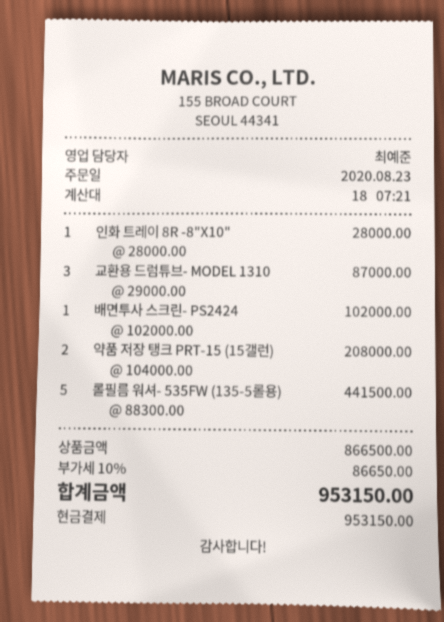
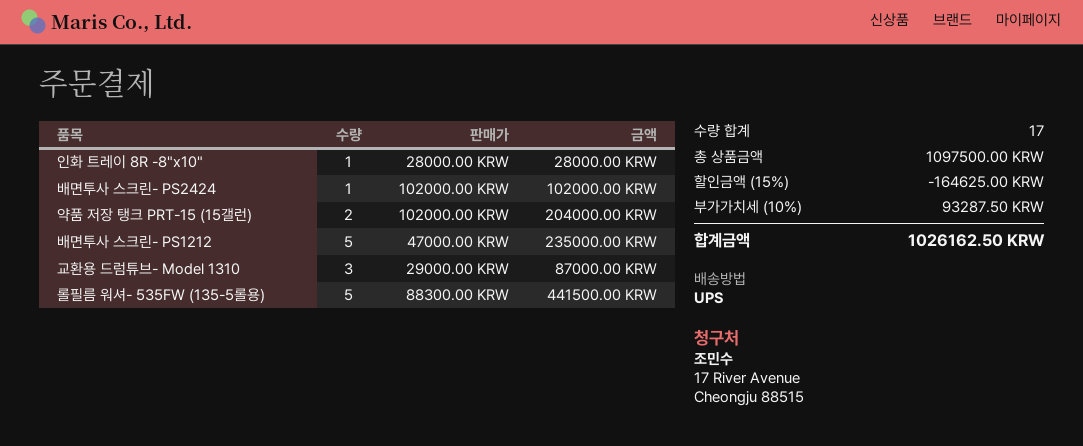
약품 저장 탱크 PRT-15 (15갤런): 2 x 104000.00 = 208000.00 -> 2 x 102000.00 = 204000.00
배면투사 스크린- PS1212: none -> 5 x 47000.00 = 235000.00
subtotal: 866500.00 -> 1097500.00
discount: none -> 15% = 164625.00
tax: 10% = 86650.00 -> 10% = 93287.50
total: 953150.00 -> 1026162.50

